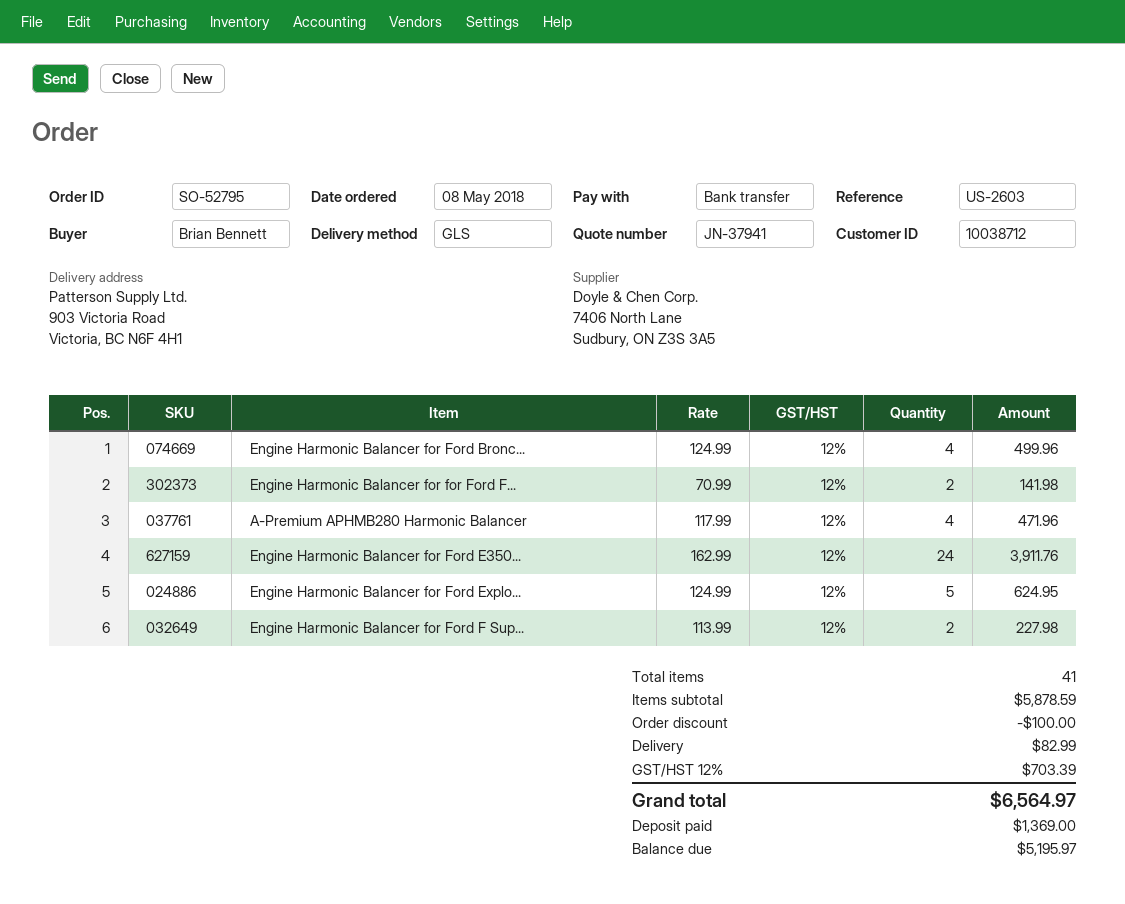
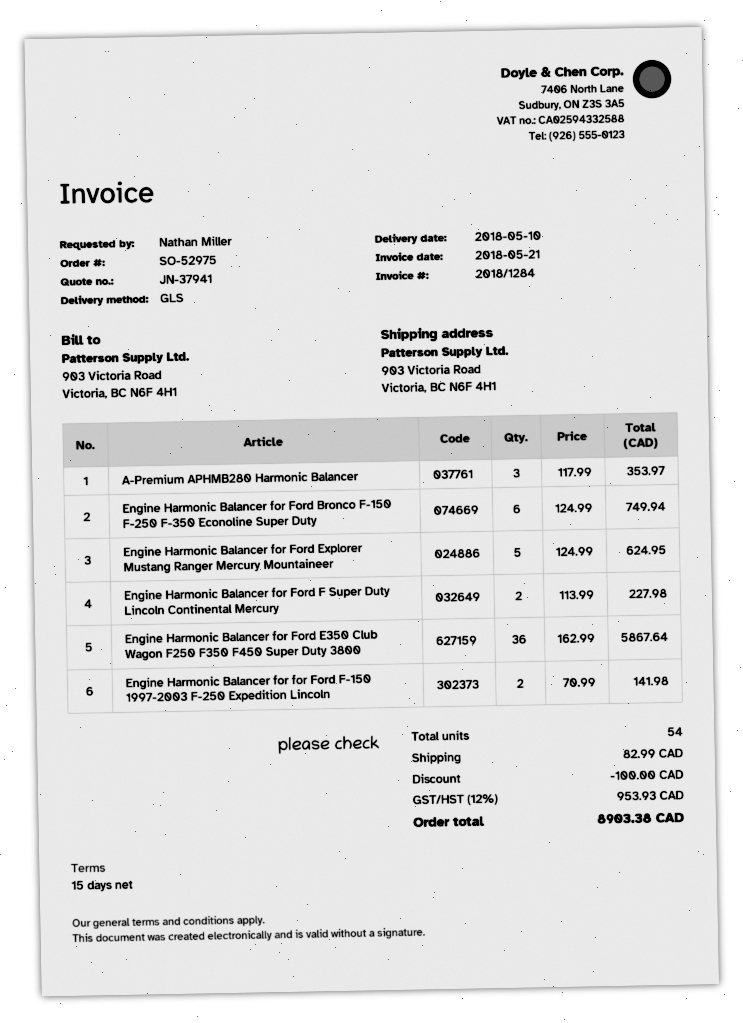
order number: SO-52795 -> SO-52975
ordered by: Brian Bennett -> Nathan Miller
Engine Harmonic Balancer for Ford Bronc...: 4 x 124.99 = 499.96 -> 6 x 124.99 = 749.94
A-Premium APHMB280 Harmonic Balancer: 4 x 117.99 = 471.96 -> 3 x 117.99 = 353.97
Engine Harmonic Balancer for Ford E350...: 24 x 162.99 = 3911.76 -> 36 x 162.99 = 5867.64
total quantity: 41 -> 54
tax: 12% = 703.39 -> 12% = 953.93
total: 6564.97 -> 8903.38

